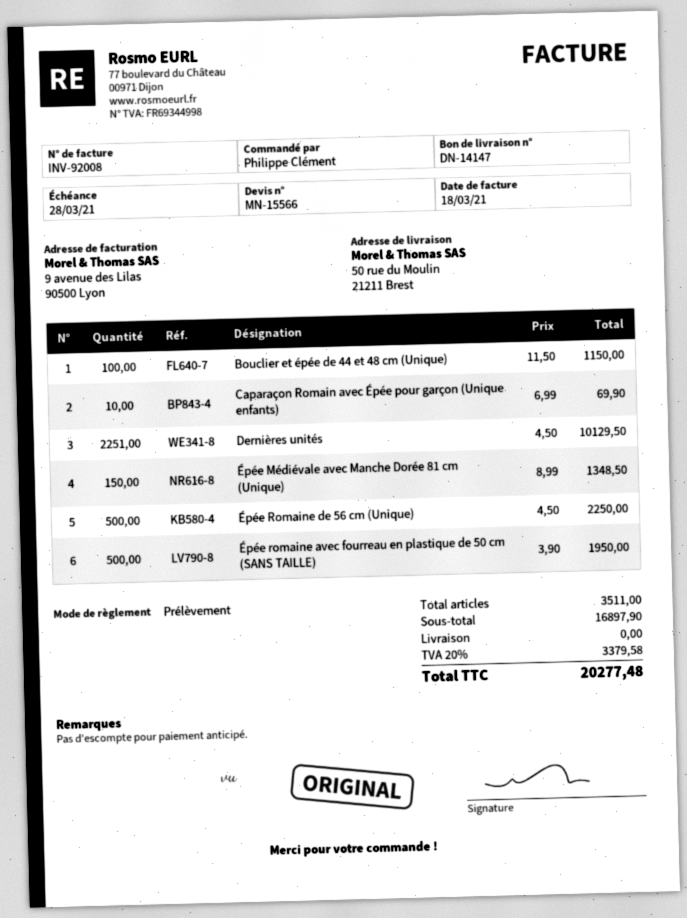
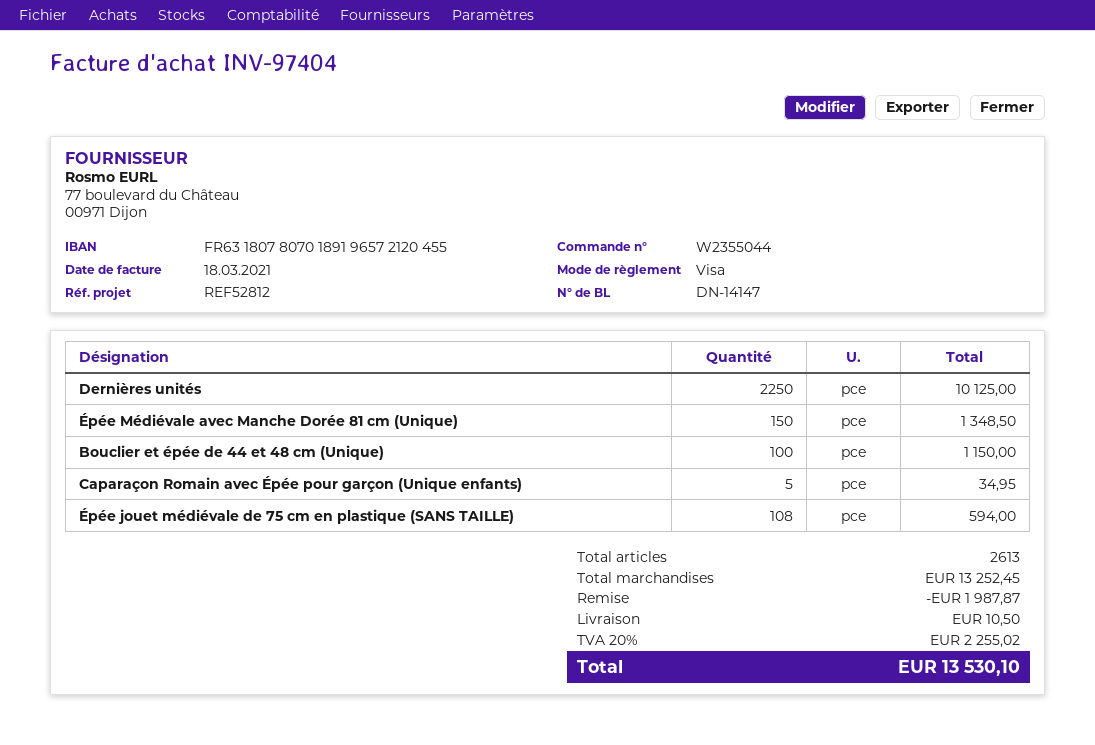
invoice number: INV-92008 -> INV-97404
payment method: direct debit -> Visa
Caparaçon Romain avec Épée pour garçon (Unique enfants): 10 for 69.90 -> 5 for 34.95
Dernières unités: 2251 for 10129.50 -> 2250 for 10125.00
Épée Romaine de 56 cm (Unique): 500 for 2250.00 -> none
Épée romaine avec fourreau en plastique de 50 cm (SANS TAILLE): 500 for 1950.00 -> none
Épée jouet médiévale de 75 cm en plastique (SANS TAILLE): none -> 108 for 594.00
total quantity: 3511 -> 2613
subtotal: 16897.90 -> 13252.45
discount: none -> 1987.87
shipping: 0.00 -> 10.50
tax: 20% = 3379.58 -> 20% = 2255.02
total: 20277.48 -> 13530.10

